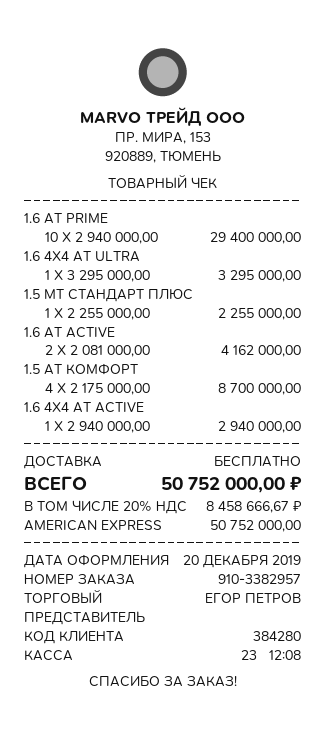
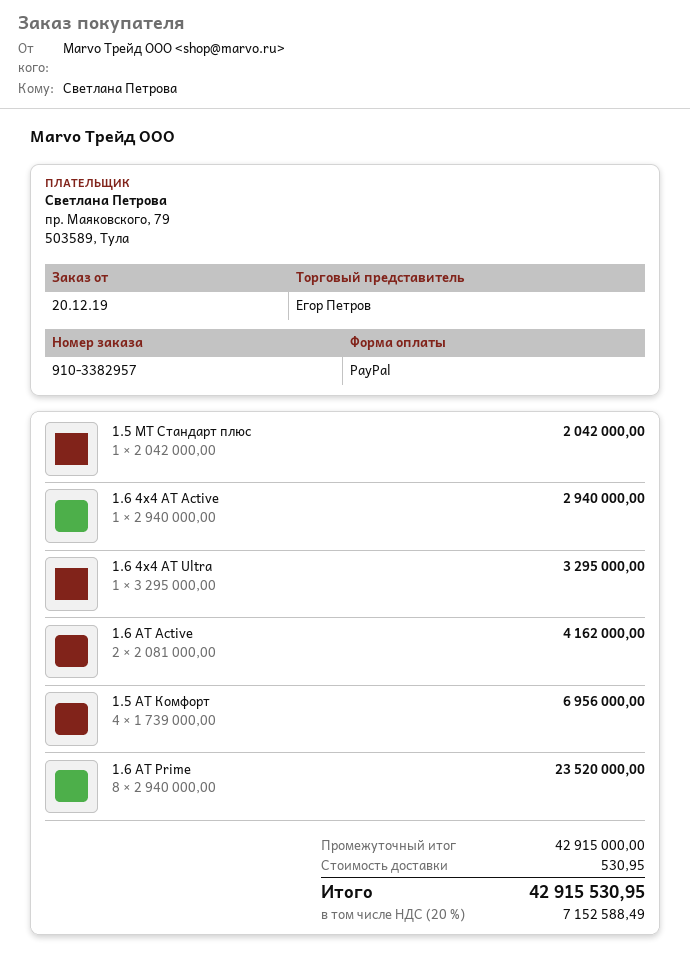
payment method: American Express -> PayPal
1.6 AT PRIME: 10 x 2940000.00 = 29400000.00 -> 8 x 2940000.00 = 23520000.00
1.5 MT СТАНДАРТ ПЛЮС: 1 x 2255000.00 = 2255000.00 -> 1 x 2042000.00 = 2042000.00
1.5 AT КОМФОРТ: 4 x 2175000.00 = 8700000.00 -> 4 x 1739000.00 = 6956000.00
shipping: 0.00 -> 530.95
tax: 20% = 8458666.67 -> 20% = 7152588.49
total: 50752000.00 -> 42915530.95

